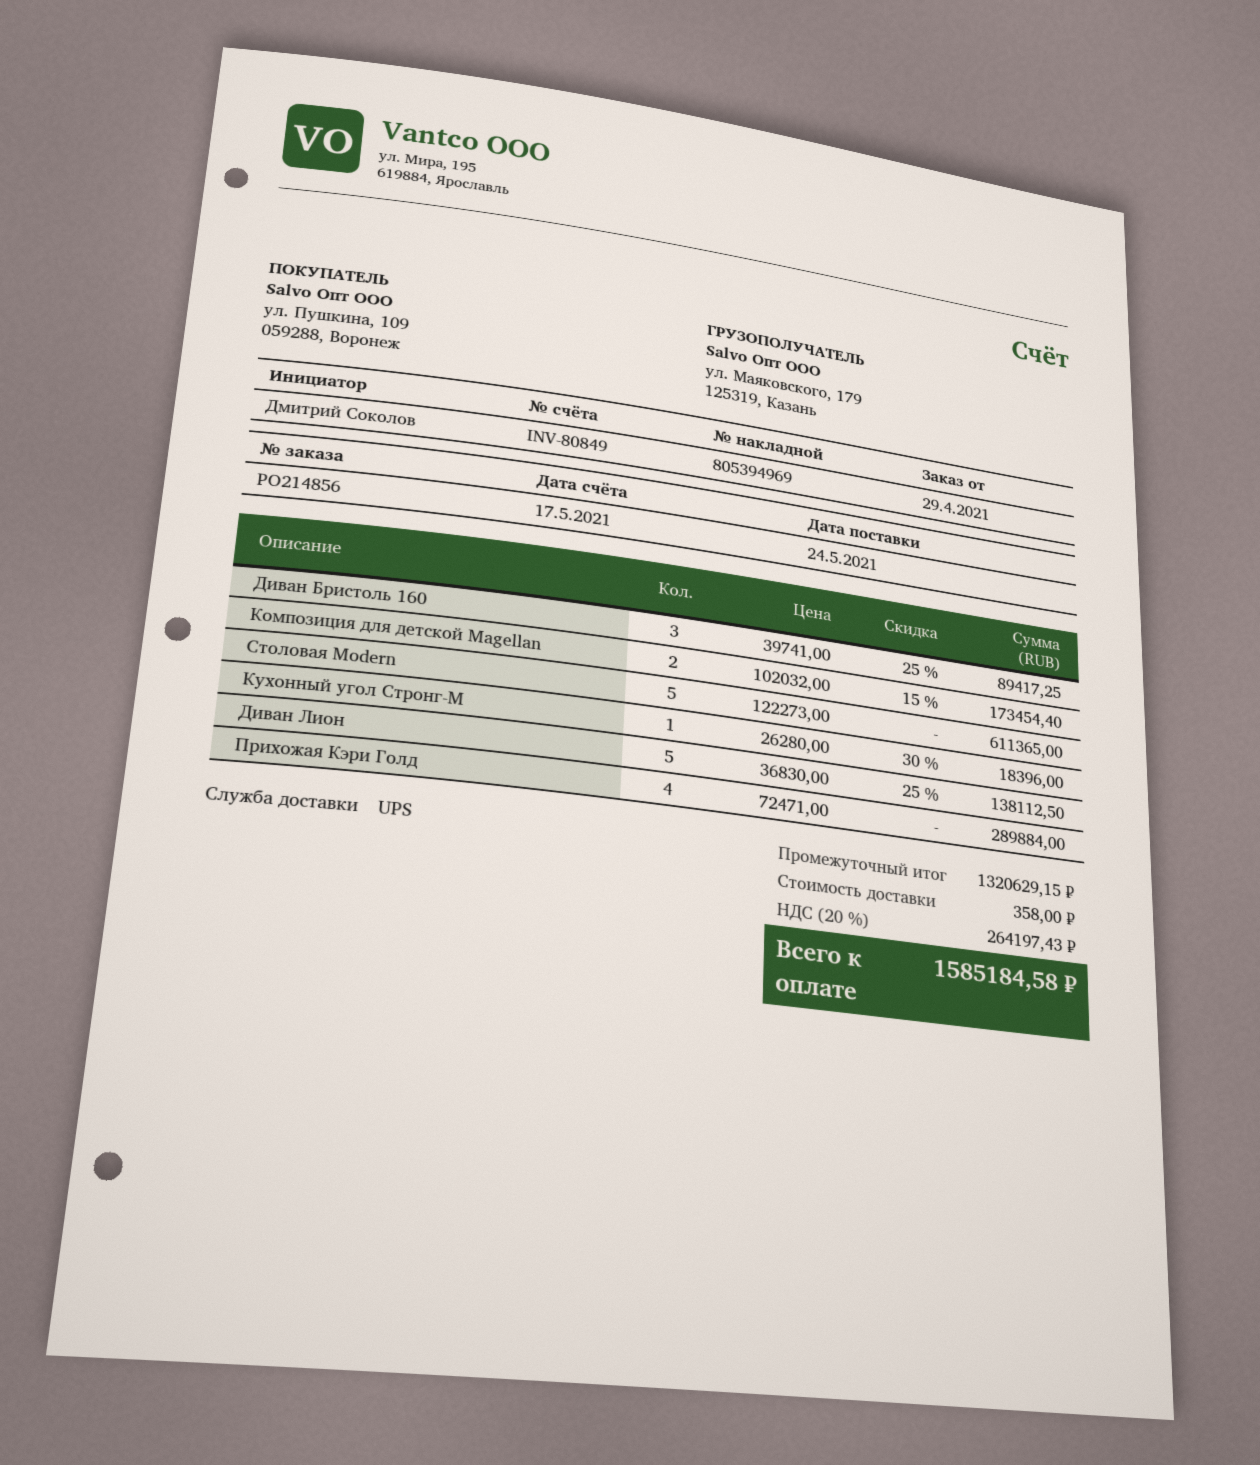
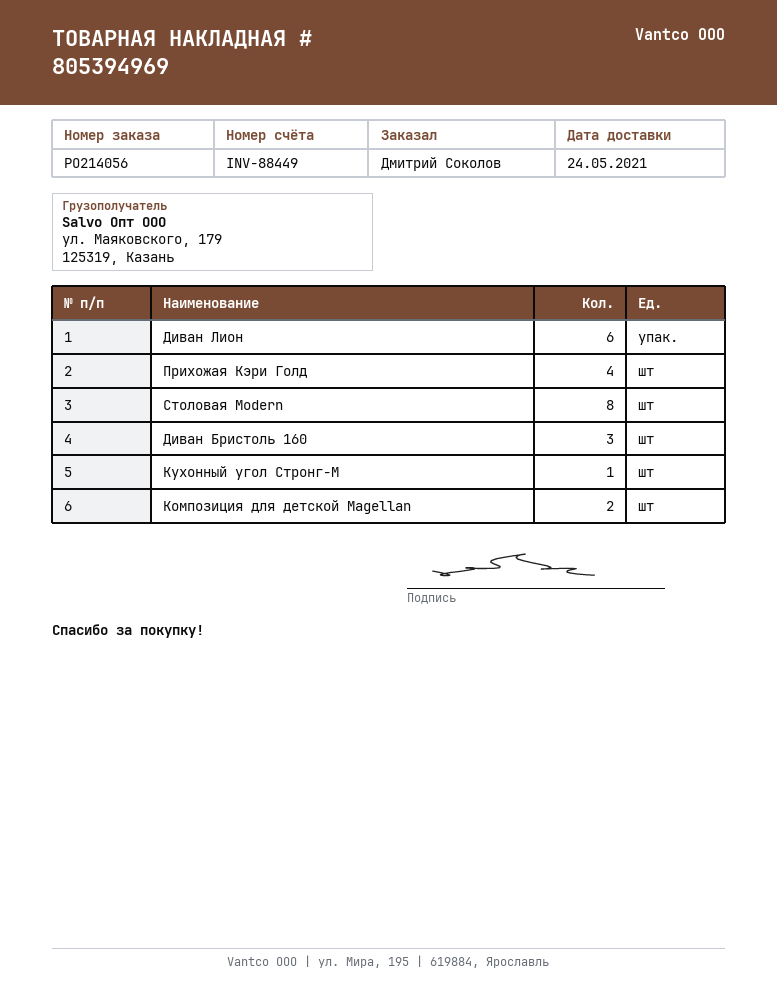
order number: PO214856 -> PO214056
invoice number: INV-80849 -> INV-88449
Столовая Modern: 5 -> 8
Диван Лион: 5 -> 6

